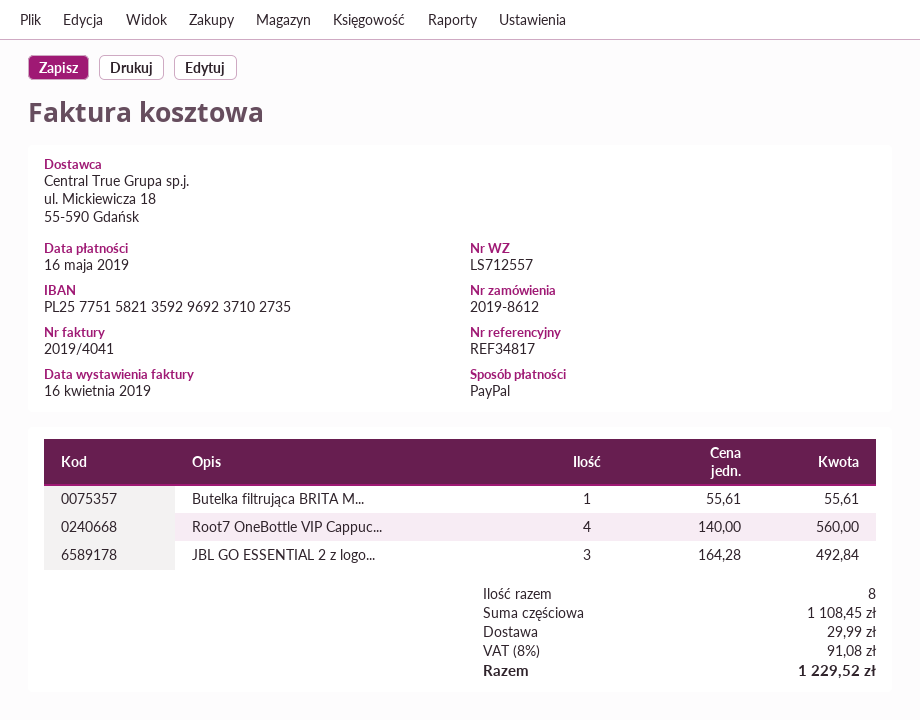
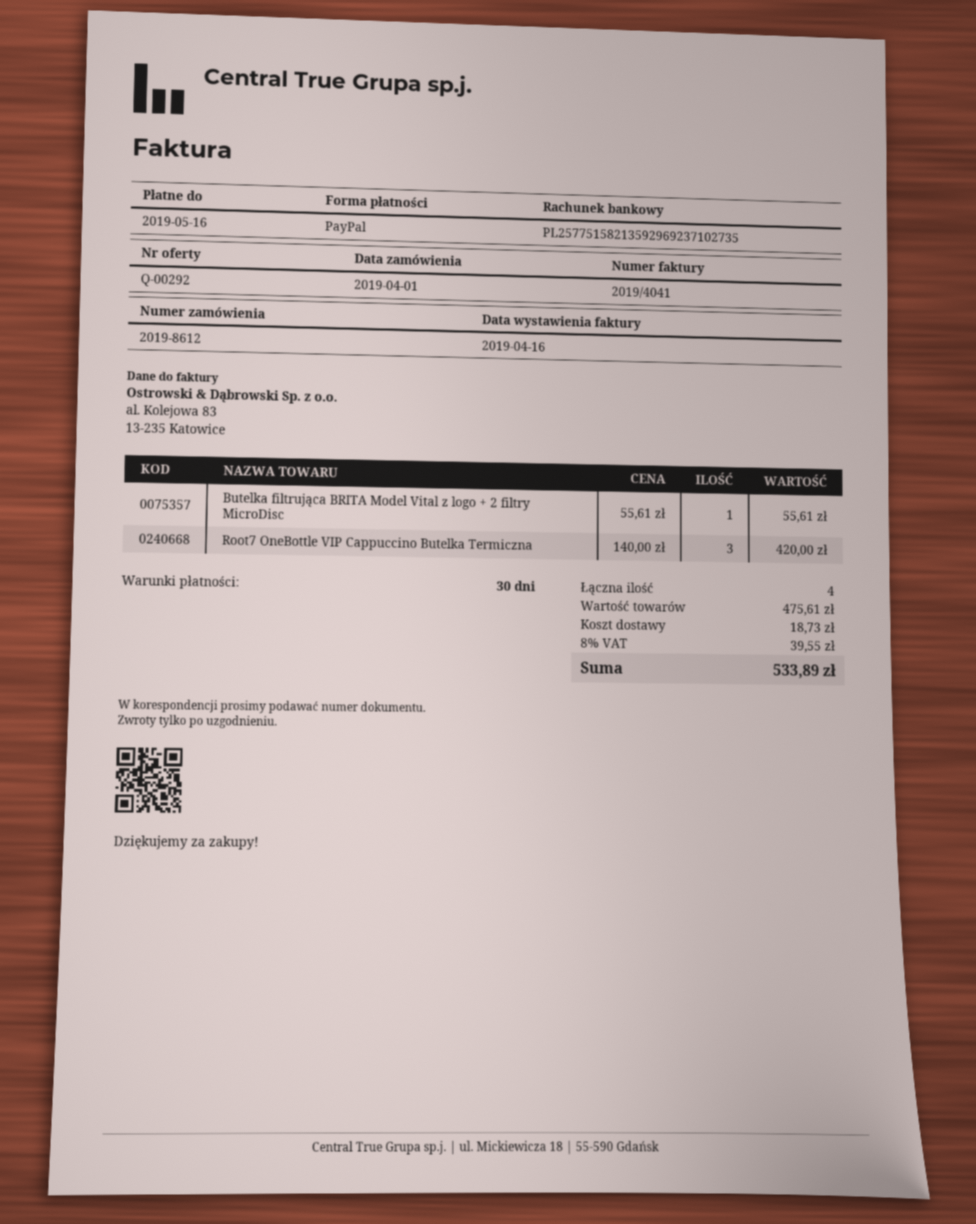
Root7 OneBottle VIP Cappuc...: 4 x 140.00 = 560.00 -> 3 x 140.00 = 420.00
JBL GO ESSENTIAL 2 z logo...: 3 x 164.28 = 492.84 -> none
total quantity: 8 -> 4
subtotal: 1108.45 -> 475.61
shipping: 29.99 -> 18.73
tax: 8% = 91.08 -> 8% = 39.55
total: 1229.52 -> 533.89

